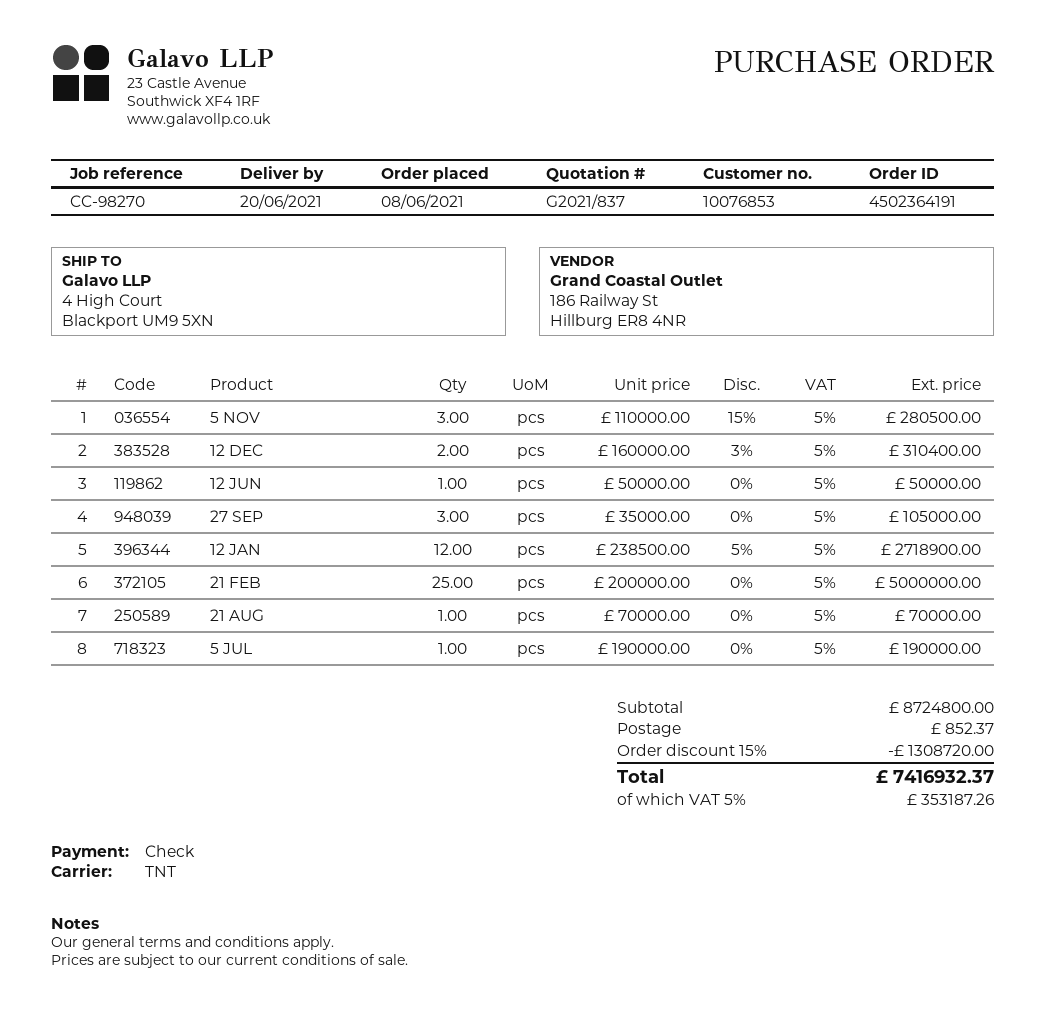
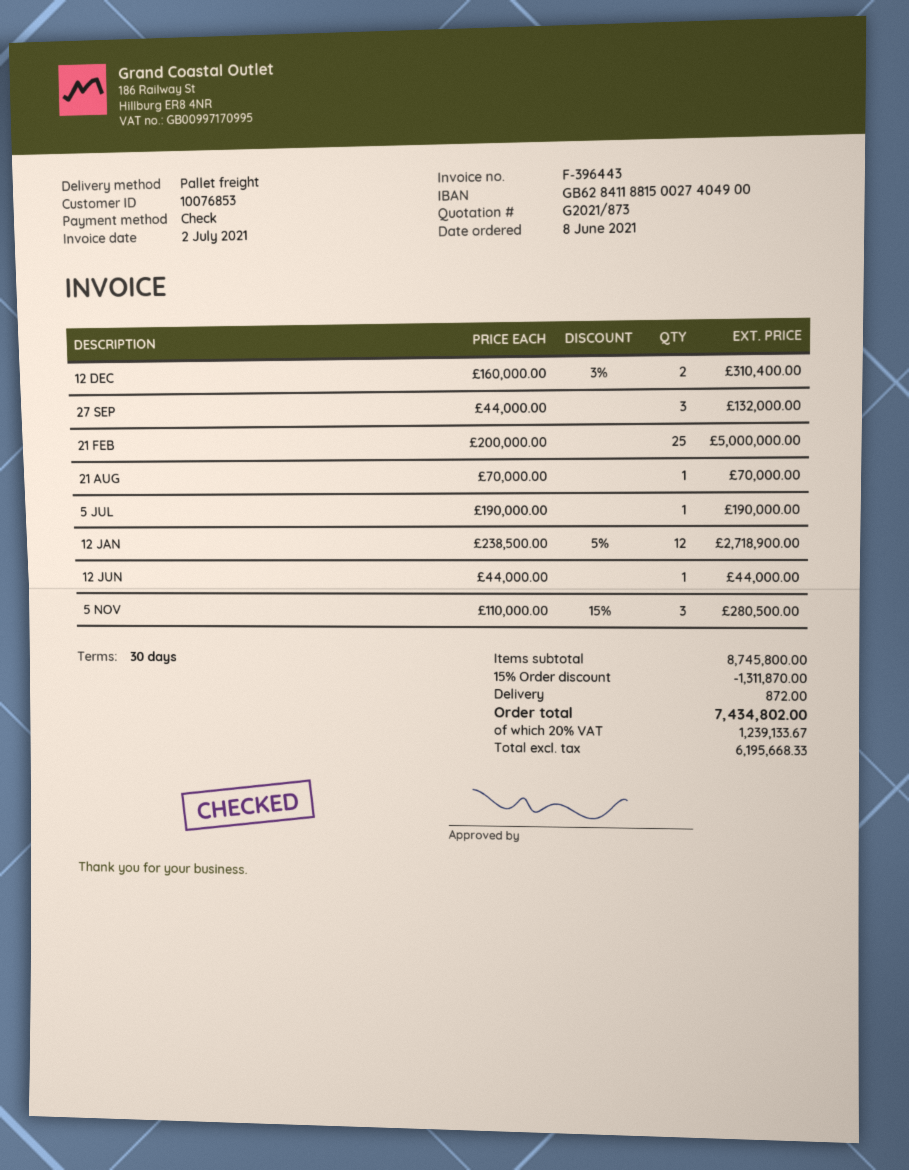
quote number: G2021/837 -> G2021/873
shipping method: TNT -> pallet freight
12 JUN: 1 x 50000.00 = 50000.00 -> 1 x 44000.00 = 44000.00
27 SEP: 3 x 35000.00 = 105000.00 -> 3 x 44000.00 = 132000.00
subtotal: 8724800.00 -> 8745800.00
discount: 15% = 1308720.00 -> 15% = 1311870.00
shipping: 852.37 -> 872.00
tax: 5% = 353187.26 -> 20% = 1239133.67
total: 7416932.37 -> 7434802.00

